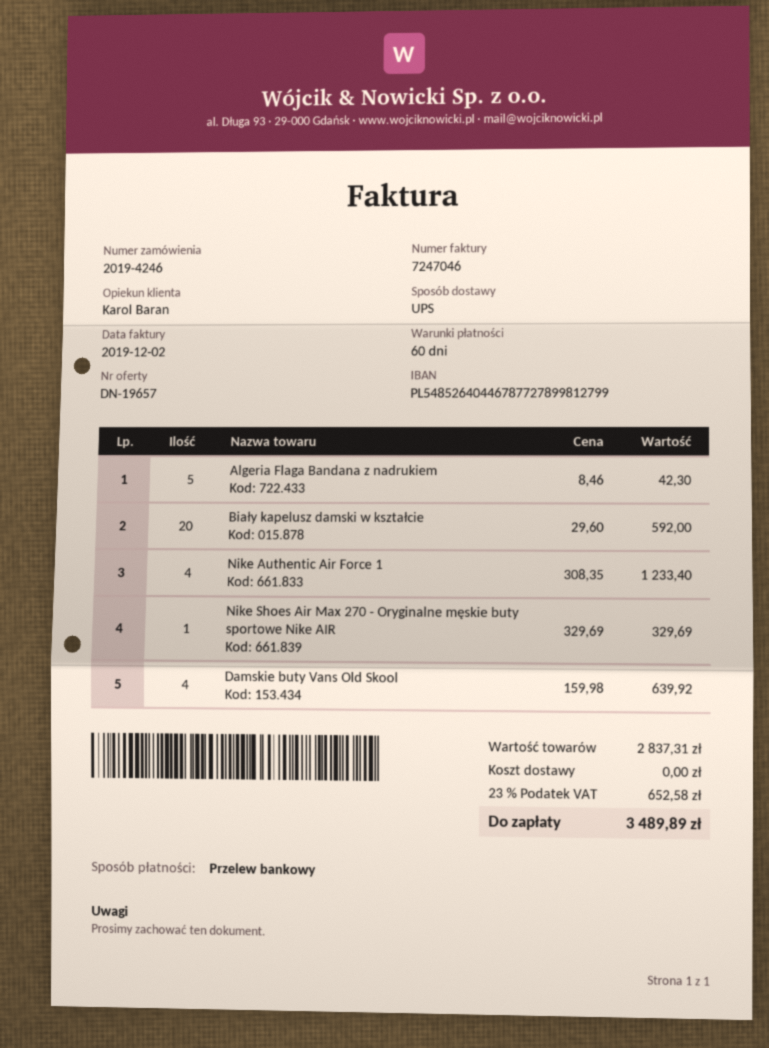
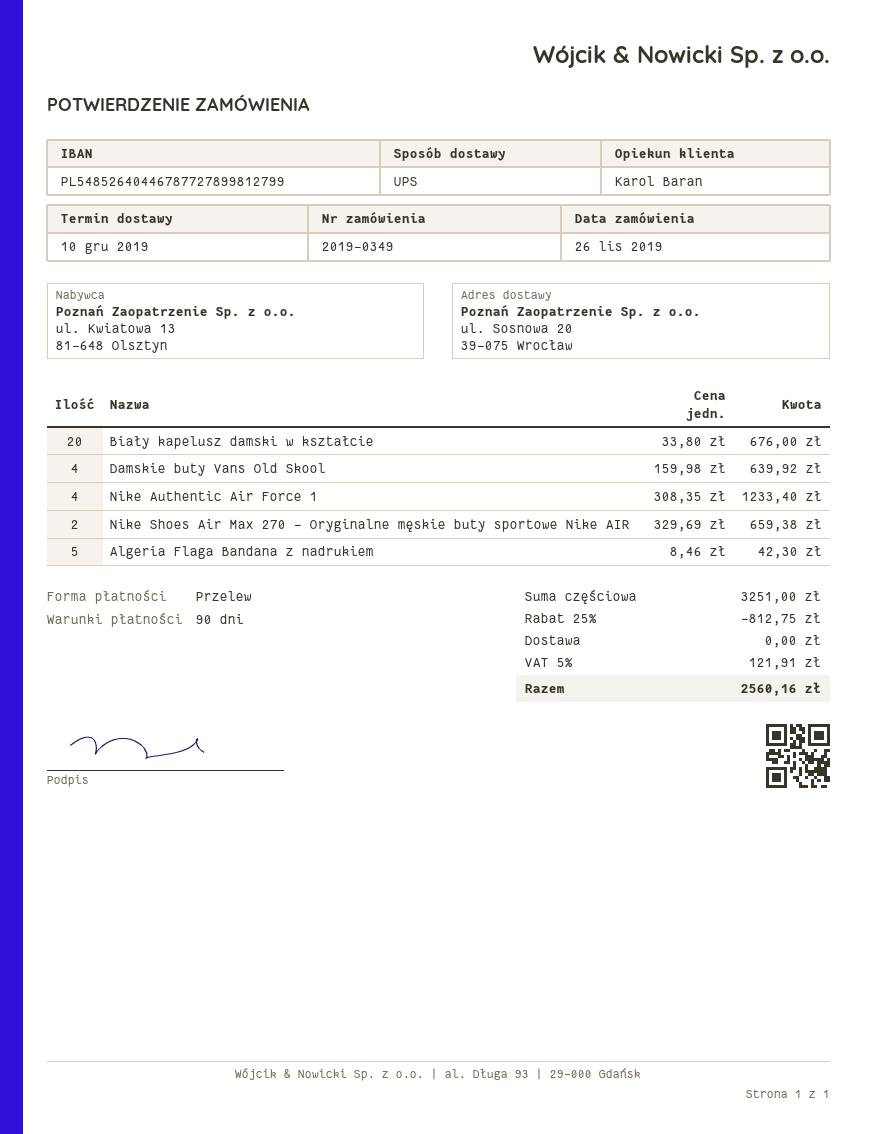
order number: 2019-4246 -> 2019-0349
payment terms: 60 days -> 90 days
Biały kapelusz damski w kształcie: 20 x 29.60 = 592.00 -> 20 x 33.80 = 676.00
Nike Shoes Air Max 270 - Oryginalne męskie buty sportowe Nike AIR: 1 x 329.69 = 329.69 -> 2 x 329.69 = 659.38
subtotal: 2837.31 -> 3251.00
discount: none -> 25% = 812.75
tax: 23% = 652.58 -> 5% = 121.91
total: 3489.89 -> 2560.16

